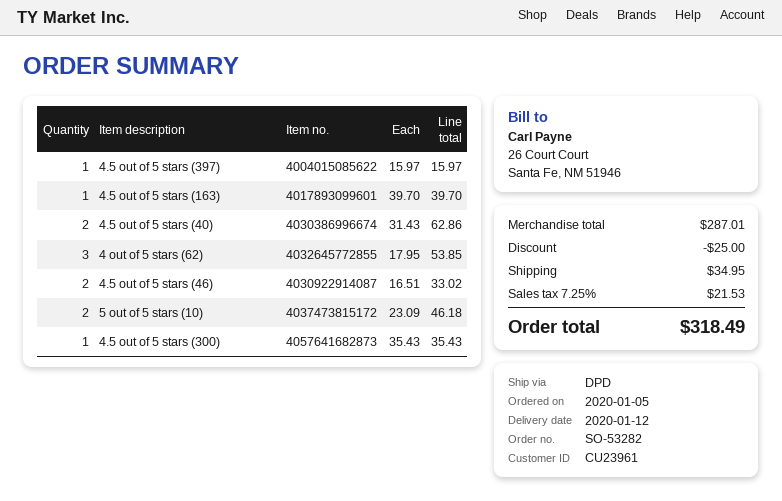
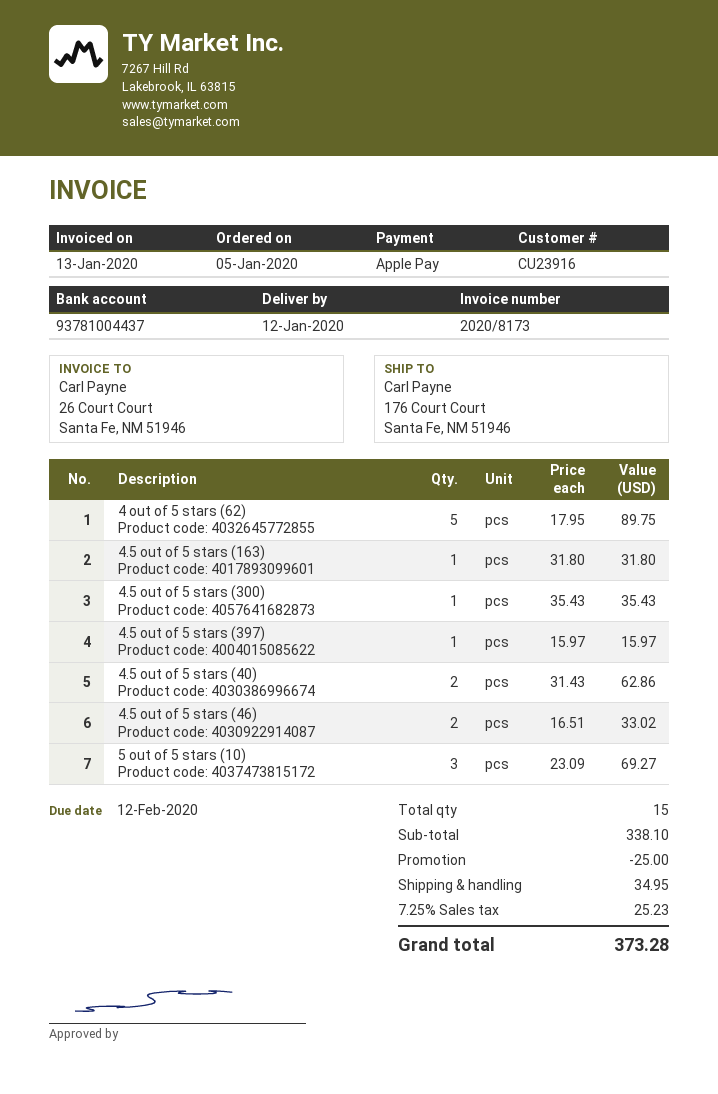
customer number: CU23961 -> CU23916
4.5 out of 5 stars (163): 1 x 39.70 = 39.70 -> 1 x 31.80 = 31.80
4 out of 5 stars (62): 3 x 17.95 = 53.85 -> 5 x 17.95 = 89.75
5 out of 5 stars (10): 2 x 23.09 = 46.18 -> 3 x 23.09 = 69.27
subtotal: 287.01 -> 338.10
tax: 7.25% = 21.53 -> 7.25% = 25.23
total: 318.49 -> 373.28

